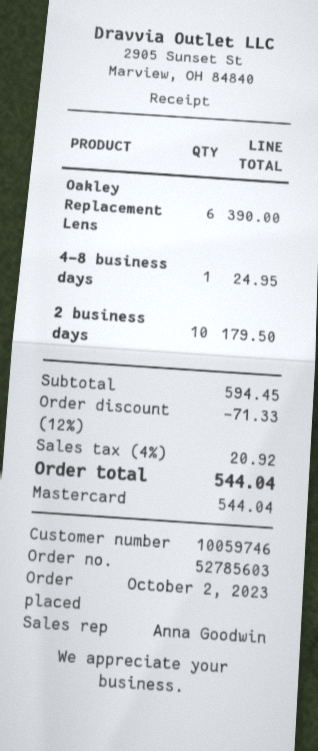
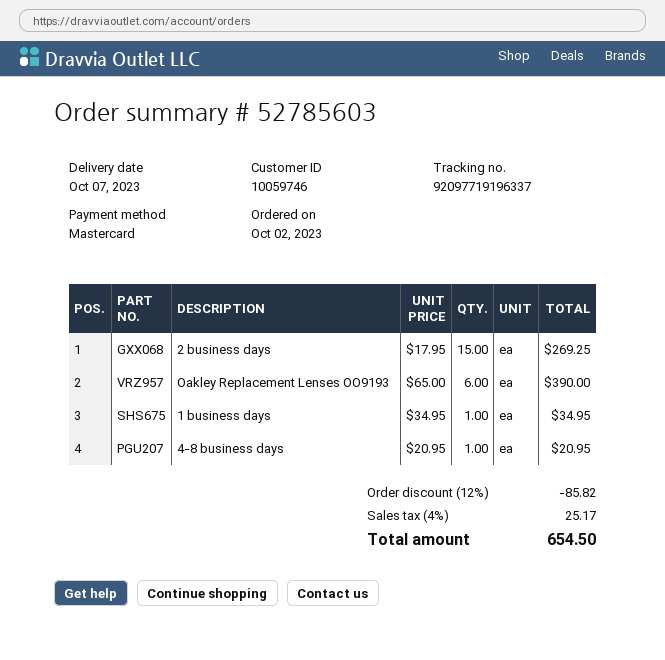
4-8 business days: 1 for 24.95 -> 1 for 20.95
2 business days: 10 for 179.50 -> 15 for 269.25
1 business days: none -> 1 for 34.95
discount: 12% = 71.33 -> 12% = 85.82
tax: 4% = 20.92 -> 4% = 25.17
total: 544.04 -> 654.50

